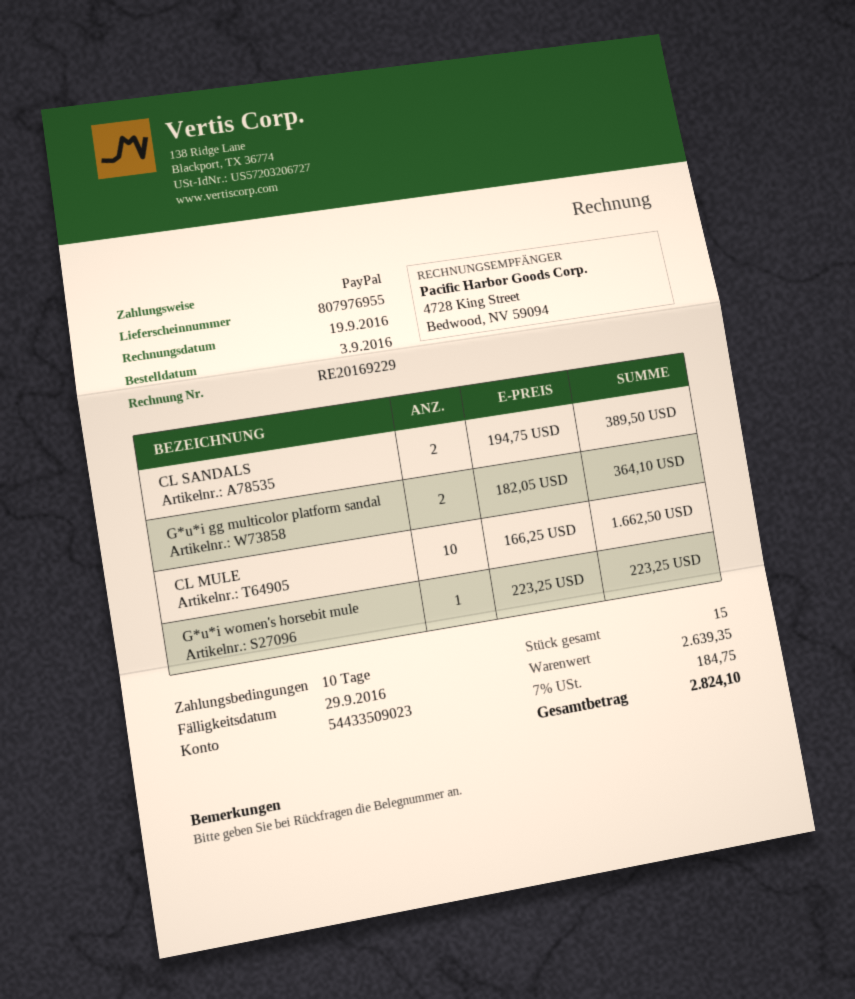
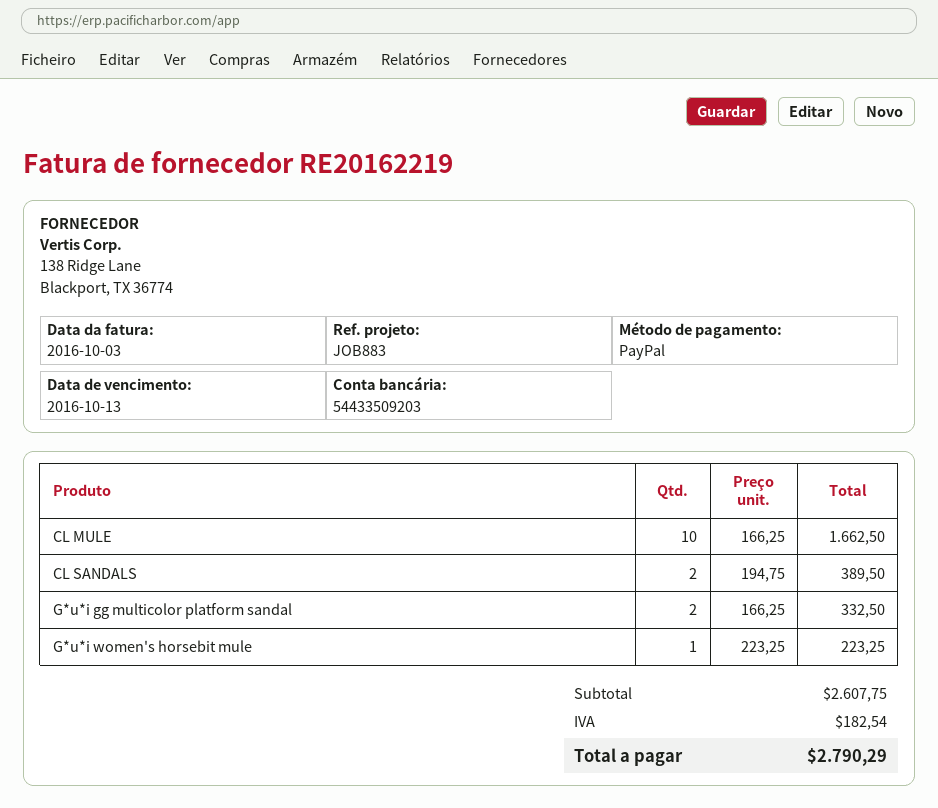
invoice number: RE20169229 -> RE20162219
invoice date: 2016-09-19 -> 2016-10-03
due date: 2016-09-29 -> 2016-10-13
bank account: 54433509023 -> 54433509203
G*u*i gg multicolor platform sandal: 2 x 182.05 = 364.10 -> 2 x 166.25 = 332.50
subtotal: 2639.35 -> 2607.75
tax: 184.75 -> 182.54
total: 2824.10 -> 2790.29

